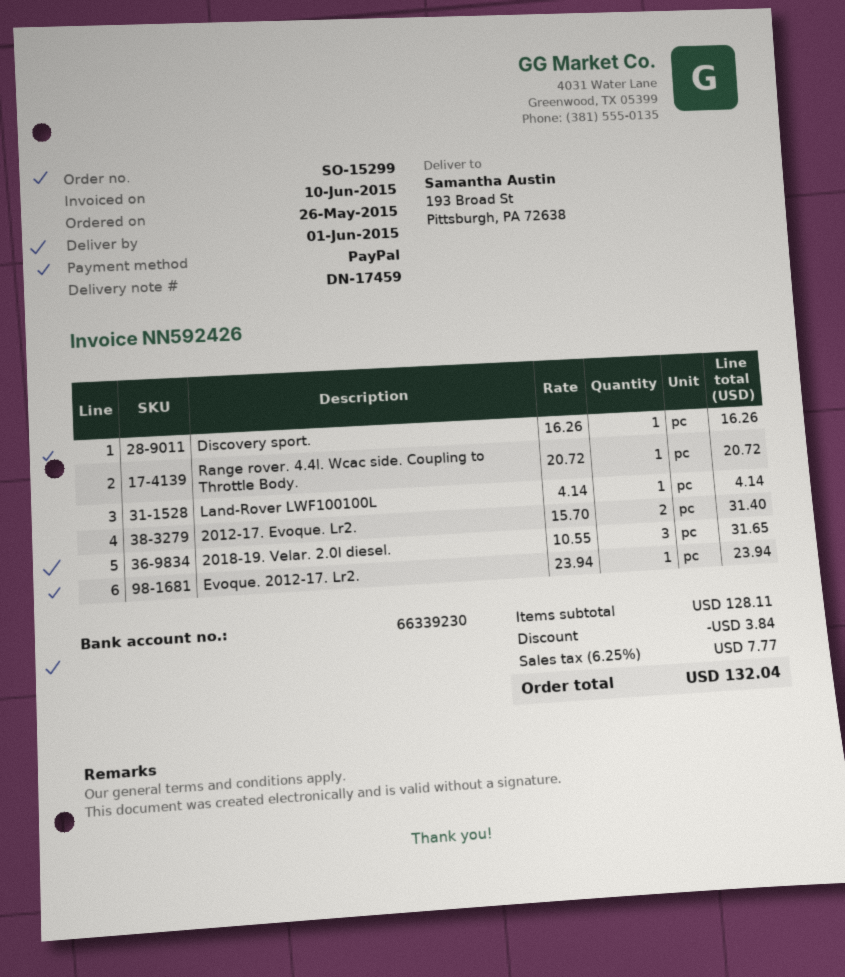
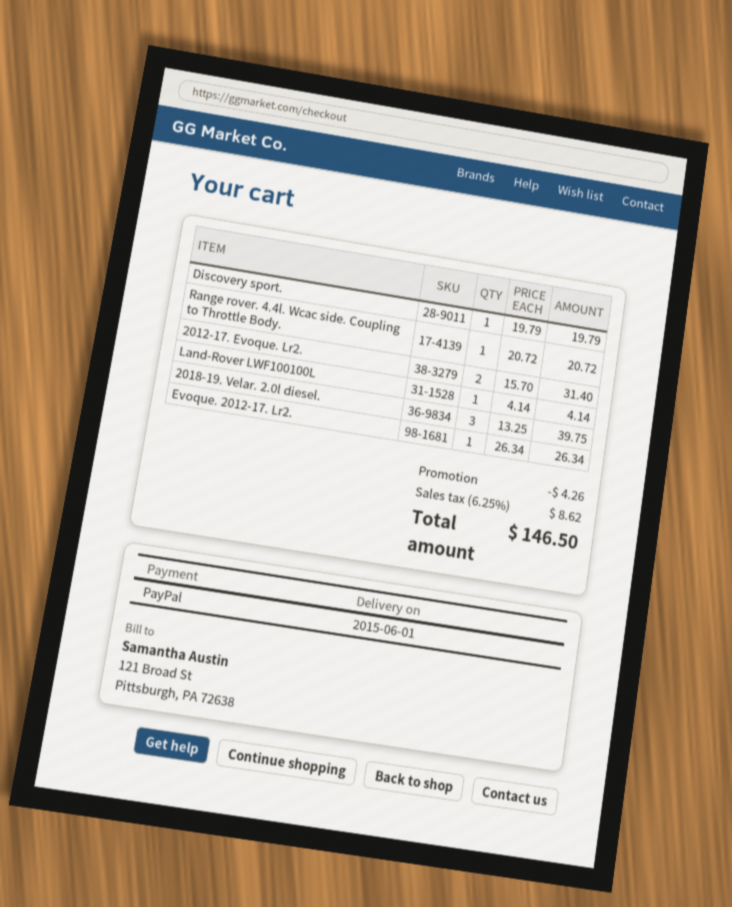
Discovery sport.: 1 x 16.26 = 16.26 -> 1 x 19.79 = 19.79
2018-19. Velar. 2.0l diesel.: 3 x 10.55 = 31.65 -> 3 x 13.25 = 39.75
Evoque. 2012-17. Lr2.: 1 x 23.94 = 23.94 -> 1 x 26.34 = 26.34
discount: 3.84 -> 4.26
tax: 6.25% = 7.77 -> 6.25% = 8.62
total: 132.04 -> 146.50

